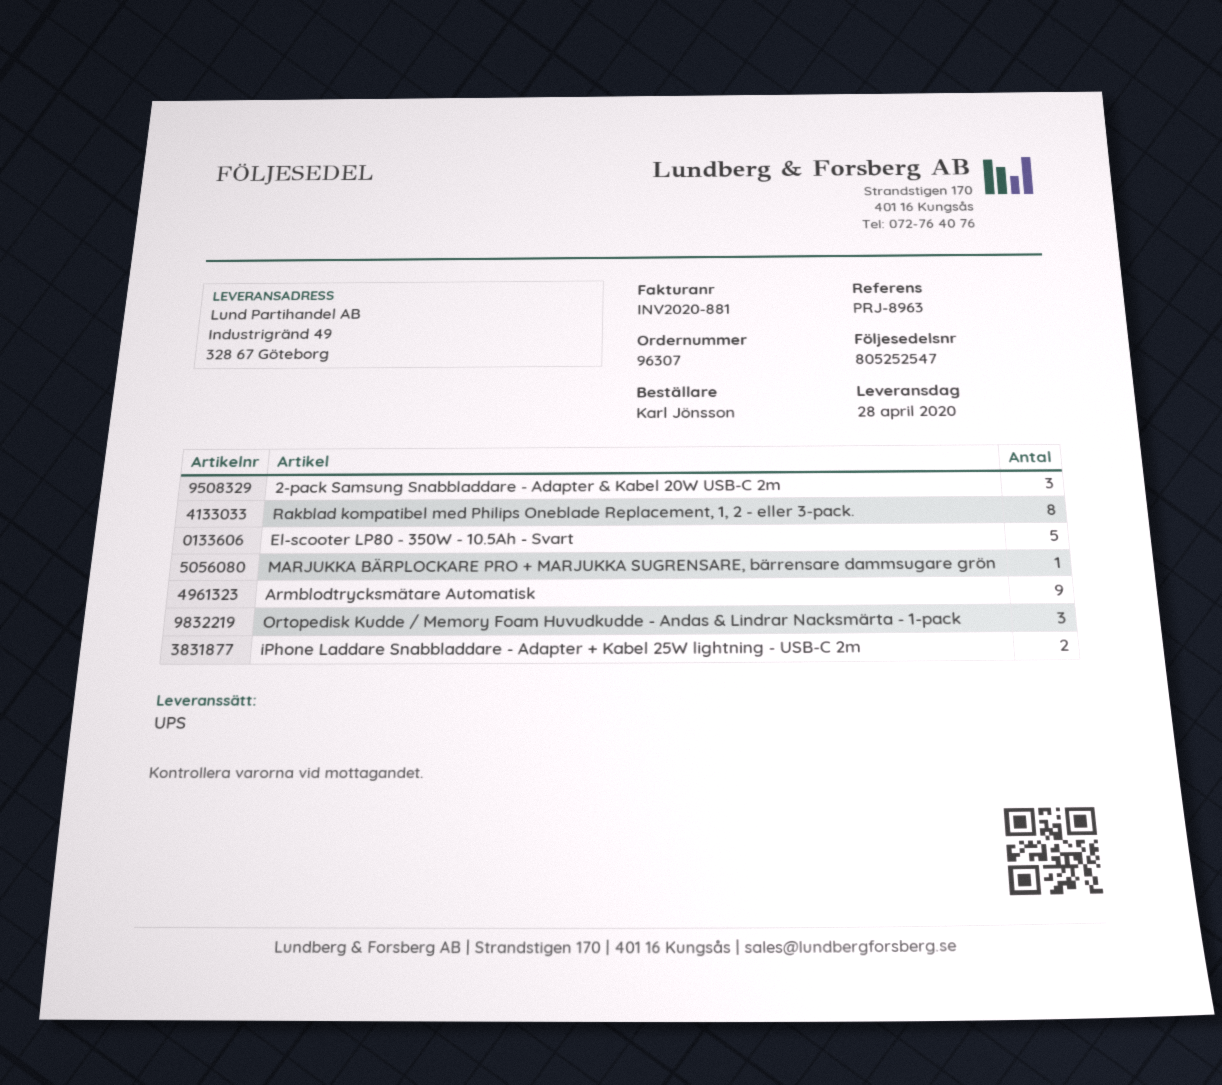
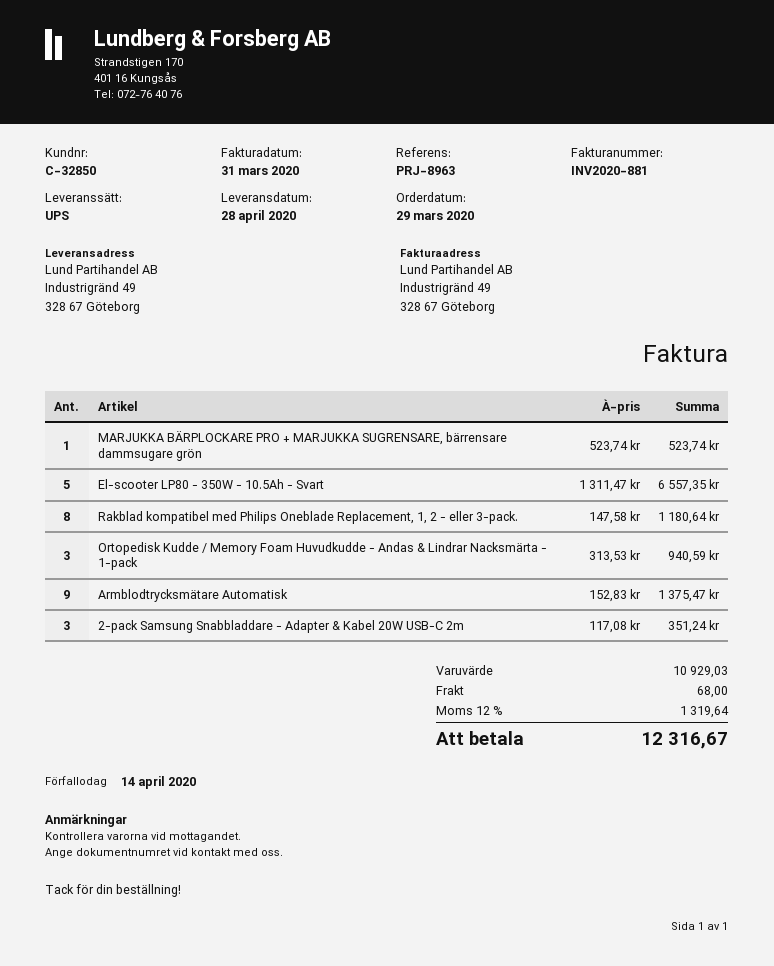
iPhone Laddare Snabbladdare - Adapter + Kabel 25W lightning - USB-C 2m: 2 -> none

